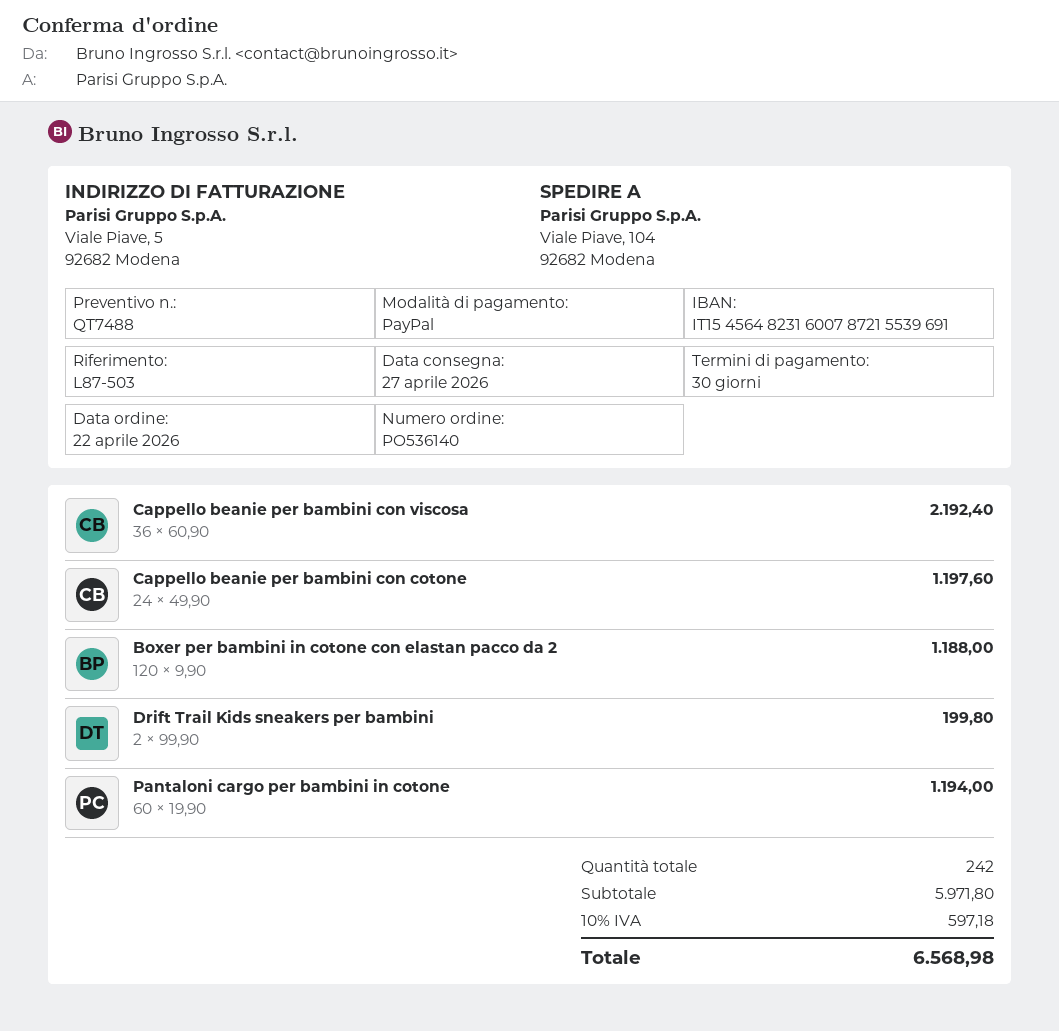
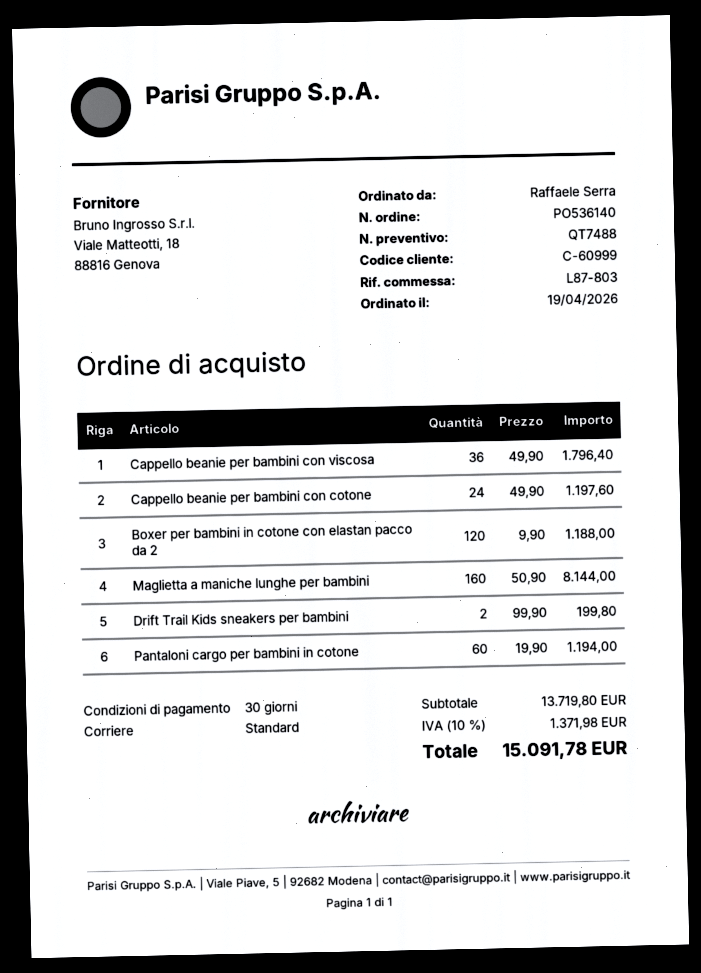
order date: 2026-04-22 -> 2026-04-19
reference: L87-503 -> L87-803
Cappello beanie per bambini con viscosa: 36 x 60.90 = 2192.40 -> 36 x 49.90 = 1796.40
Maglietta a maniche lunghe per bambini: none -> 160 x 50.90 = 8144.00
subtotal: 5971.80 -> 13719.80
tax: 10% = 597.18 -> 10% = 1371.98
total: 6568.98 -> 15091.78

